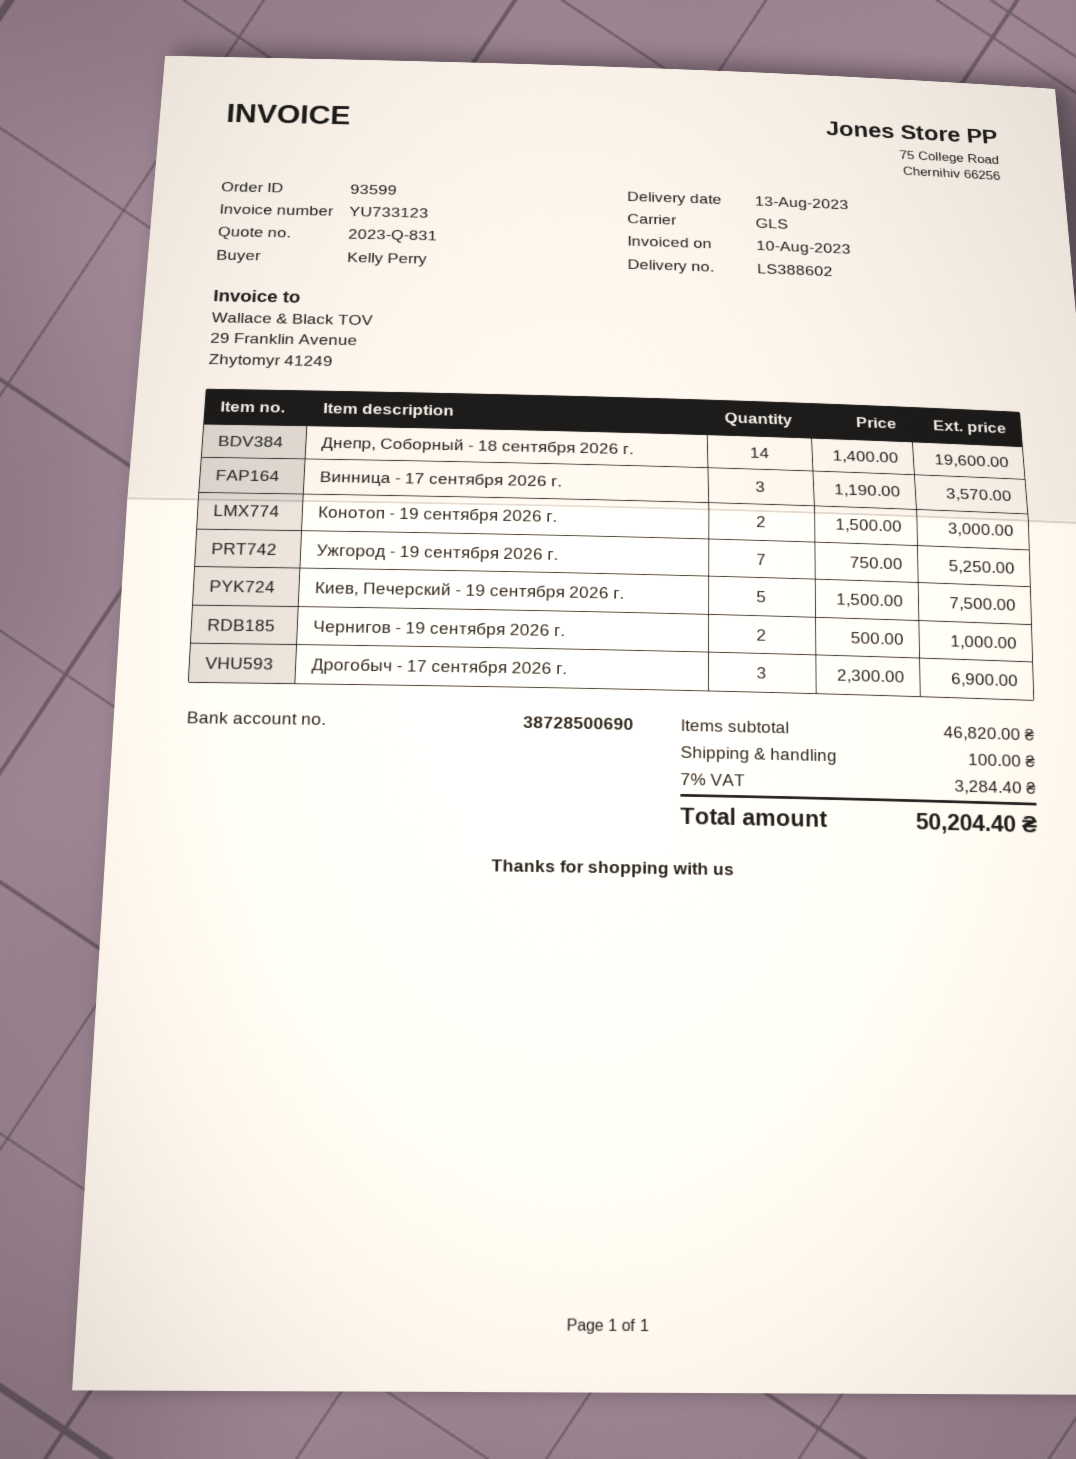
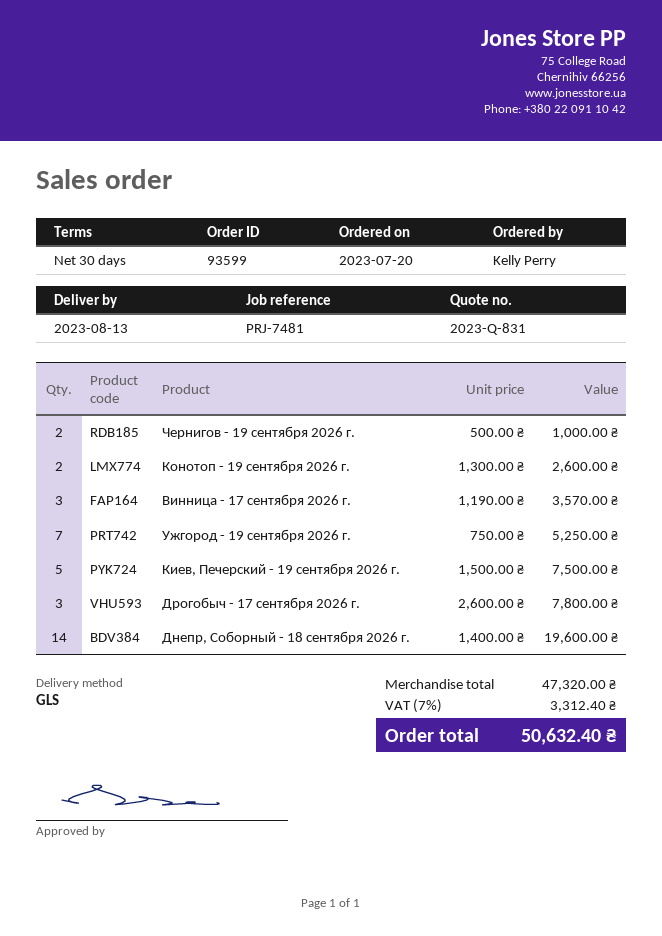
Конотоп - 19 сентября 2026 г.: 2 x 1500.00 = 3000.00 -> 2 x 1300.00 = 2600.00
Дрогобыч - 17 сентября 2026 г.: 3 x 2300.00 = 6900.00 -> 3 x 2600.00 = 7800.00
subtotal: 46820.00 -> 47320.00
shipping: 100.00 -> none
tax: 7% = 3284.40 -> 7% = 3312.40
total: 50204.40 -> 50632.40

